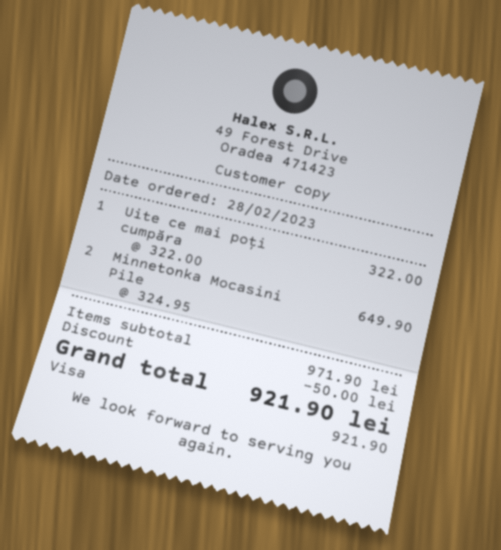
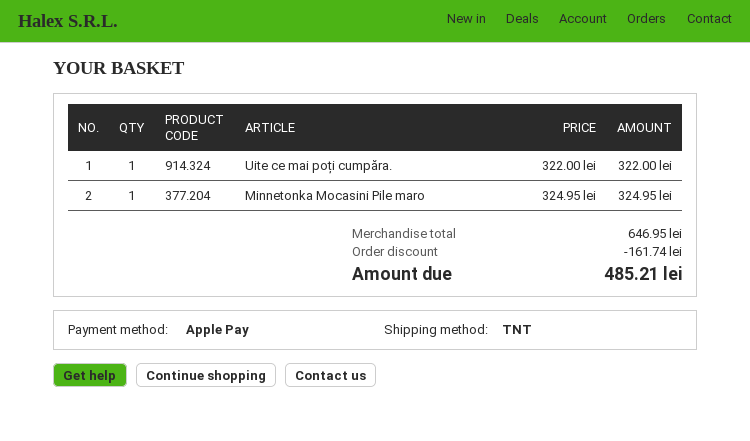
payment method: Visa -> Apple Pay
Minnetonka Mocasini Pile: 2 x 324.95 = 649.90 -> 1 x 324.95 = 324.95
subtotal: 971.90 -> 646.95
discount: 50.00 -> 161.74
total: 921.90 -> 485.21

